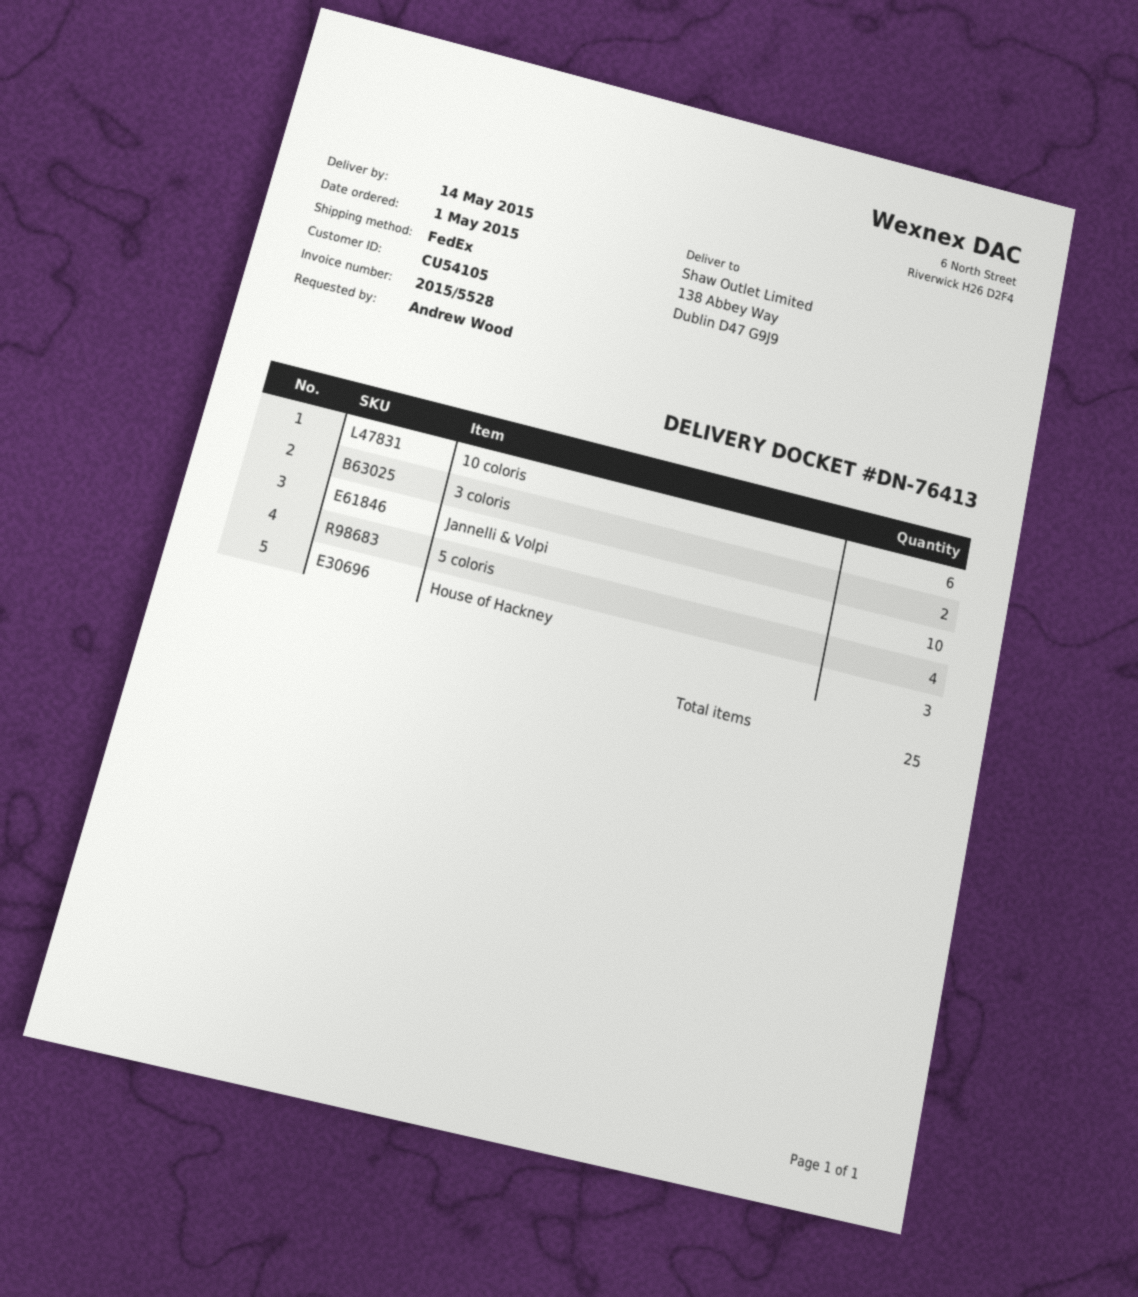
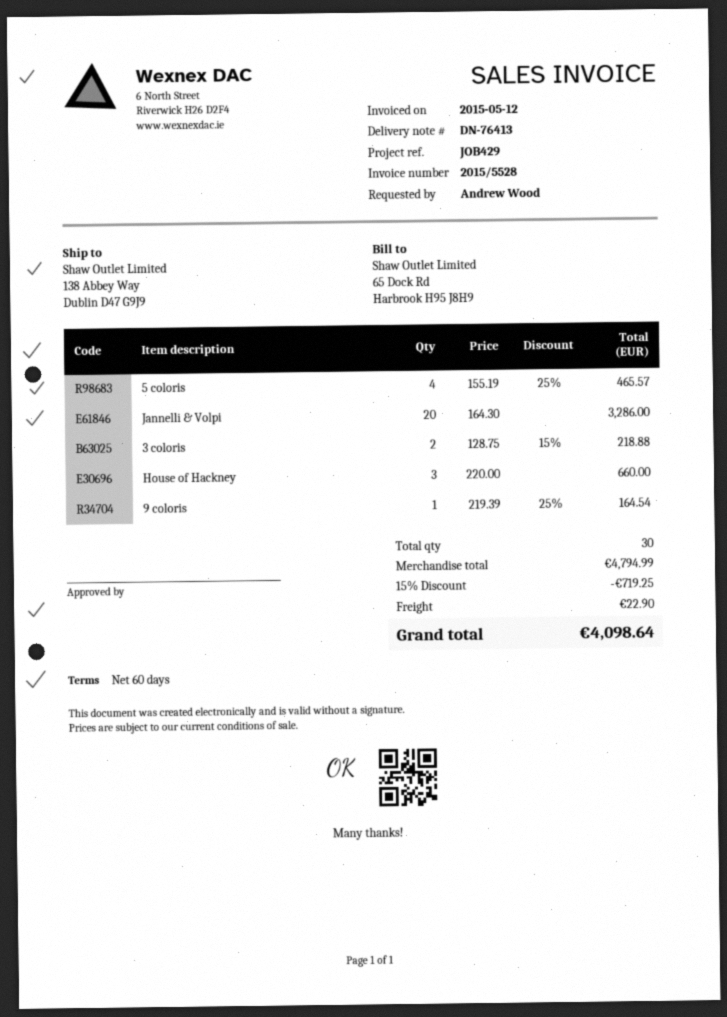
10 coloris: 6 -> none
Jannelli & Volpi: 10 -> 20
9 coloris: none -> 1
total quantity: 25 -> 30

